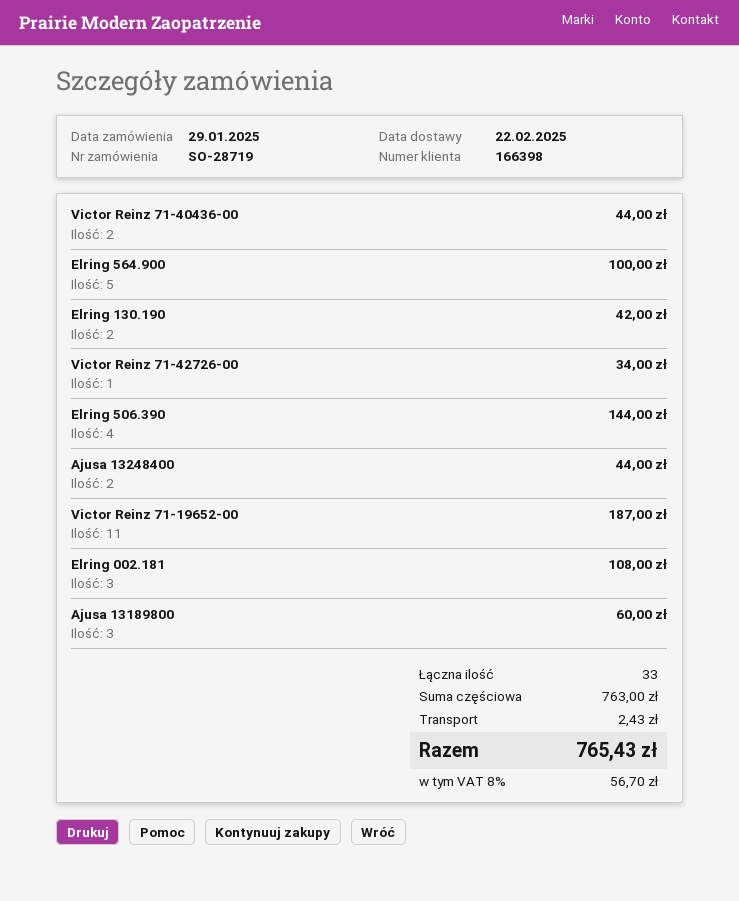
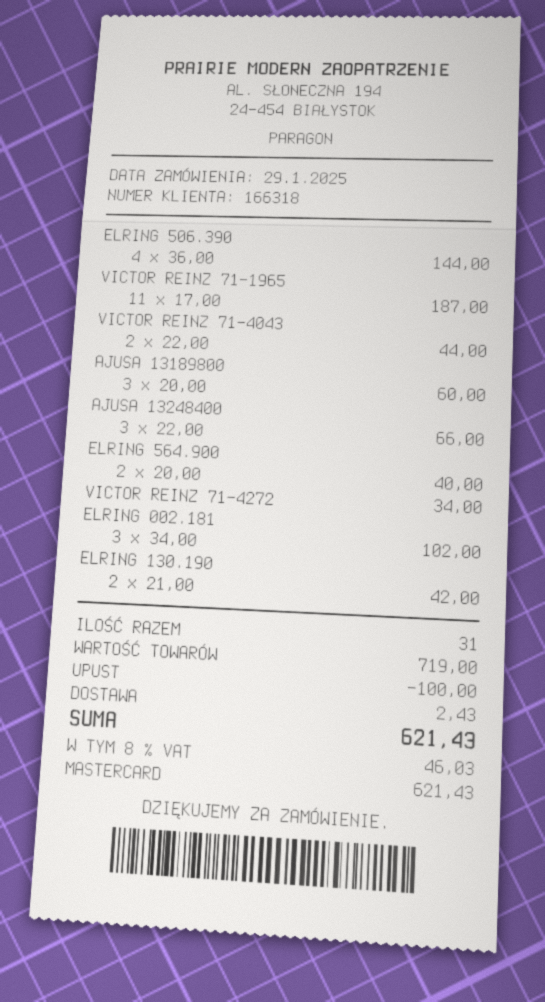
customer number: 166398 -> 166318
Elring 564.900: 5 for 100.00 -> 2 for 40.00
Ajusa 13248400: 2 for 44.00 -> 3 for 66.00
Elring 002.181: 3 for 108.00 -> 3 for 102.00
total quantity: 33 -> 31
subtotal: 763.00 -> 719.00
discount: none -> 100.00
tax: 8% = 56.70 -> 8% = 46.03
total: 765.43 -> 621.43

